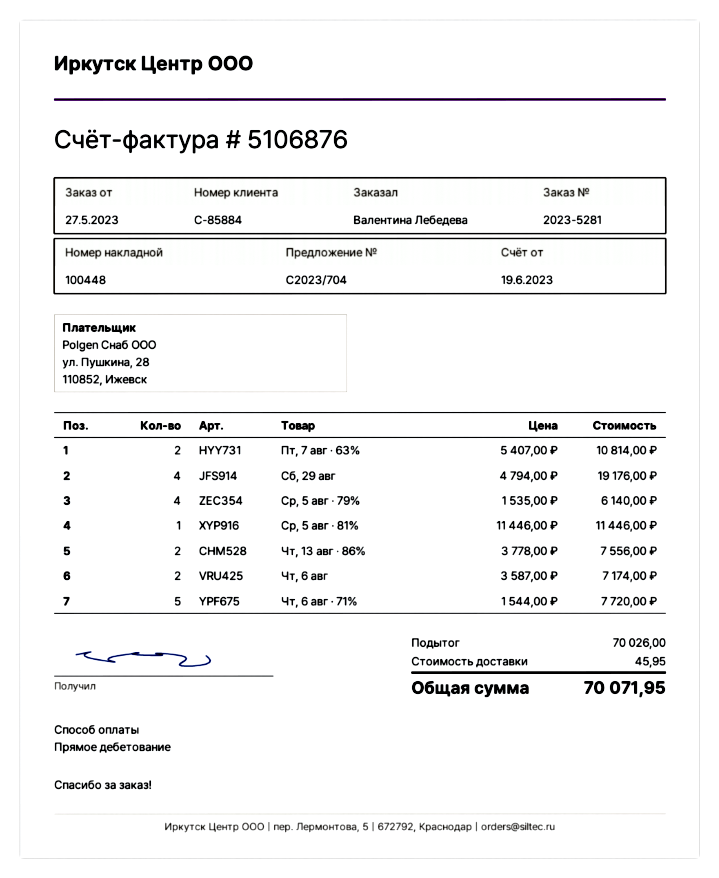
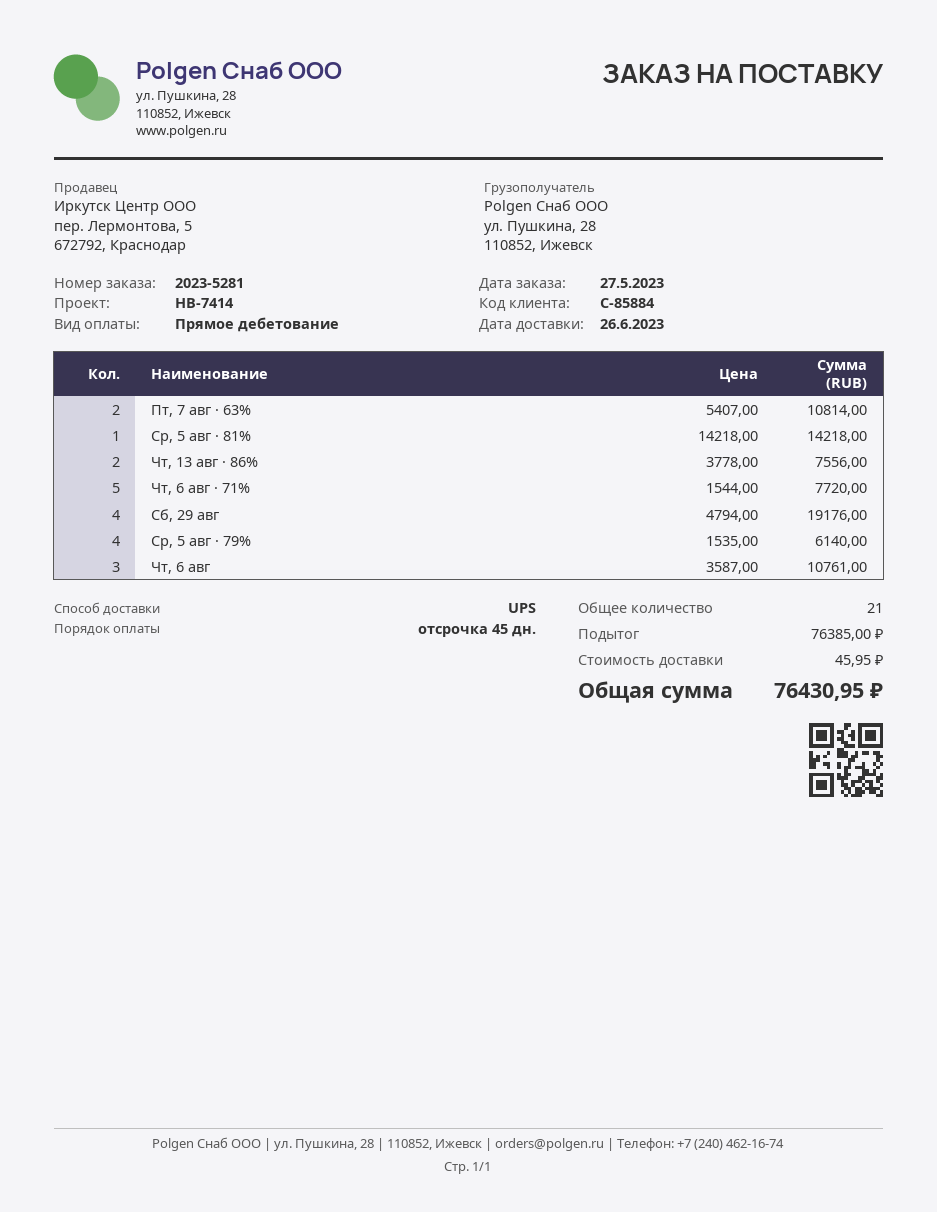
Ср, 5 авг · 81%: 1 x 11446.00 = 11446.00 -> 1 x 14218.00 = 14218.00
Чт, 6 авг: 2 x 3587.00 = 7174.00 -> 3 x 3587.00 = 10761.00
subtotal: 70026.00 -> 76385.00
total: 70071.95 -> 76430.95

